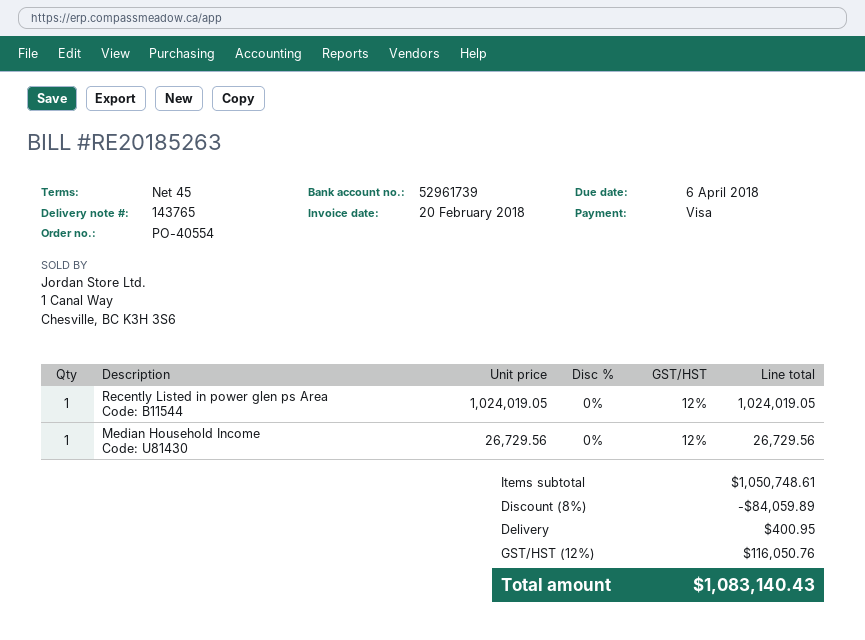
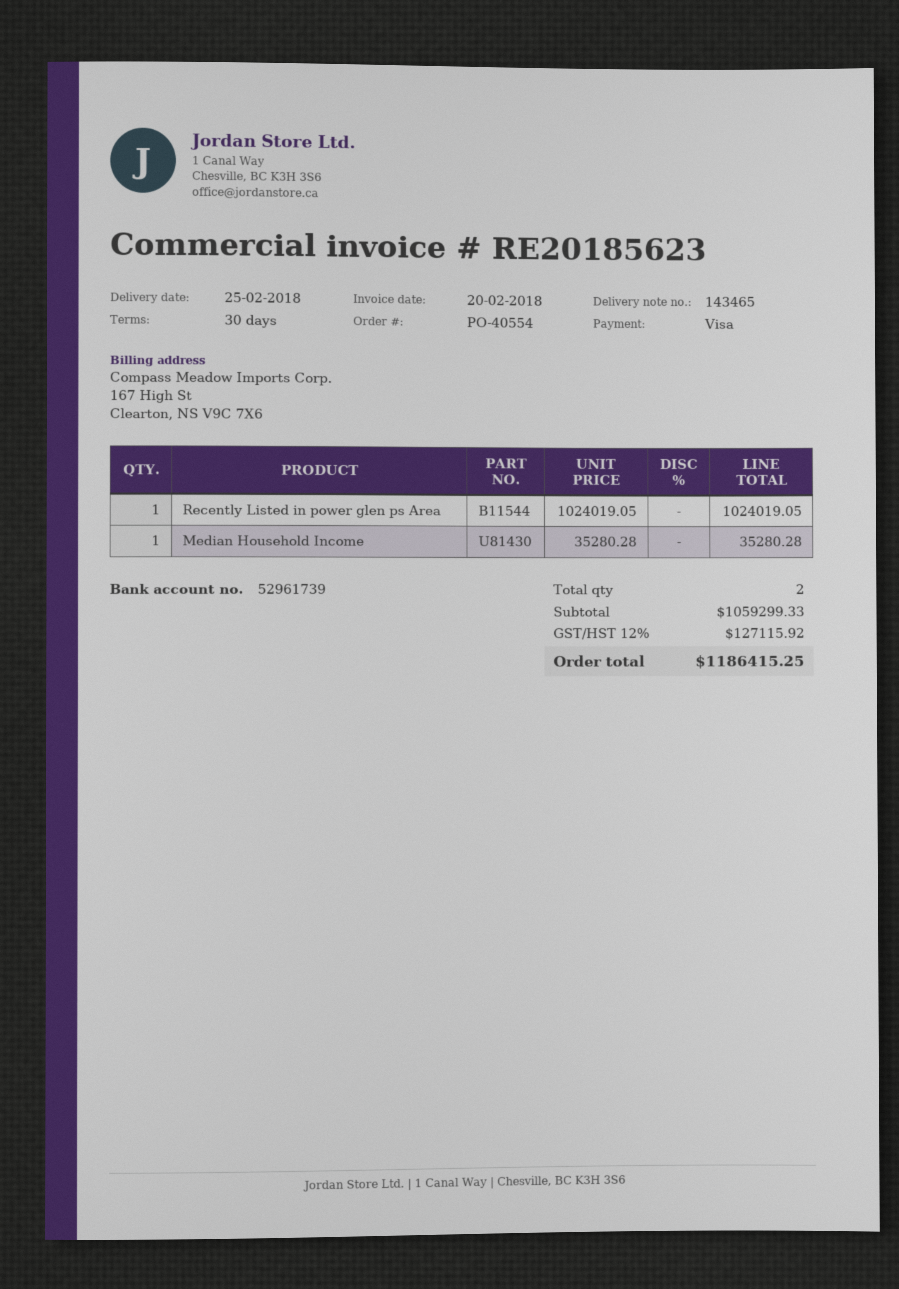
delivery note number: 143765 -> 143465
invoice number: RE20185263 -> RE20185623
payment terms: 45 days -> 30 days
Median Household Income: 1 x 26729.56 = 26729.56 -> 1 x 35280.28 = 35280.28
subtotal: 1050748.61 -> 1059299.33
discount: 8% = 84059.89 -> none
shipping: 400.95 -> none
tax: 12% = 116050.76 -> 12% = 127115.92
total: 1083140.43 -> 1186415.25

